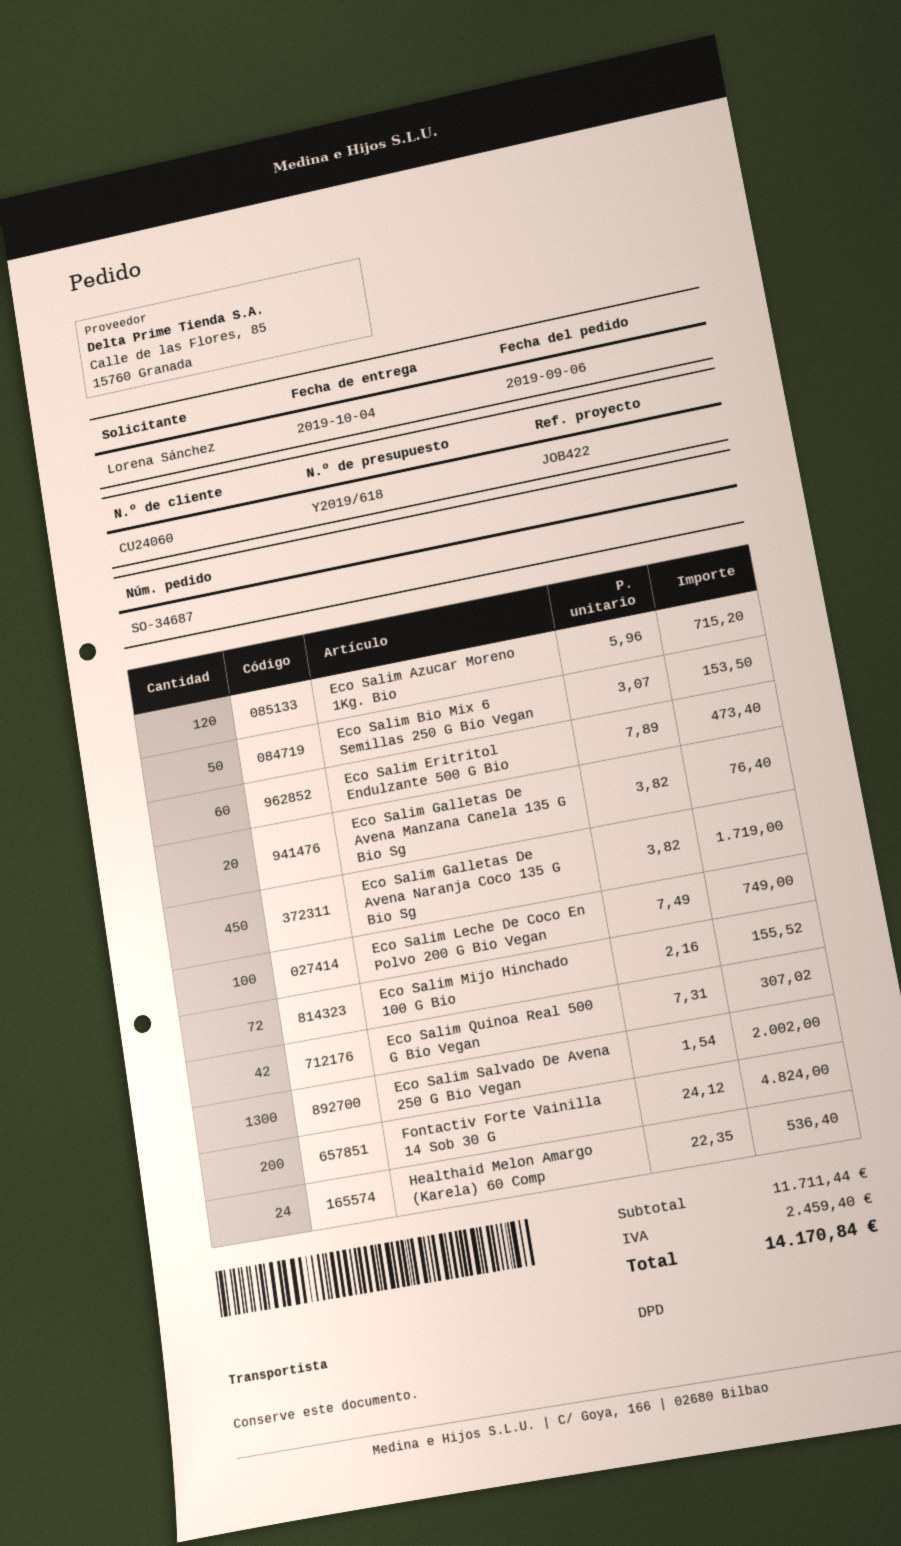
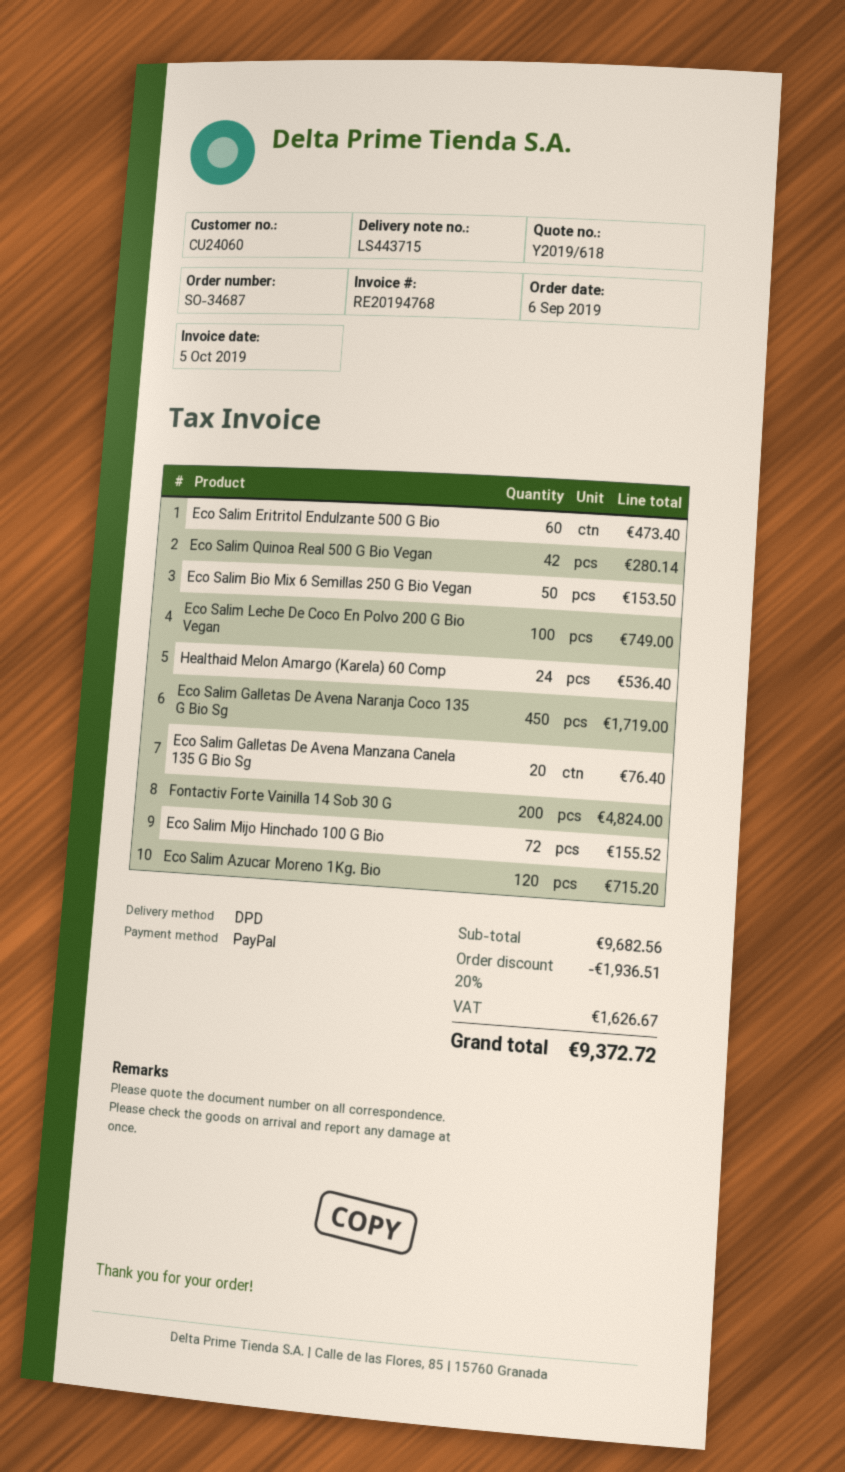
Eco Salim Quinoa Real 500 G Bio Vegan: 42 for 307.02 -> 42 for 280.14
Eco Salim Salvado De Avena 250 G Bio Vegan: 1300 for 2002.00 -> none
subtotal: 11711.44 -> 9682.56
discount: none -> 20% = 1936.51
tax: 2459.40 -> 1626.67
total: 14170.84 -> 9372.72

